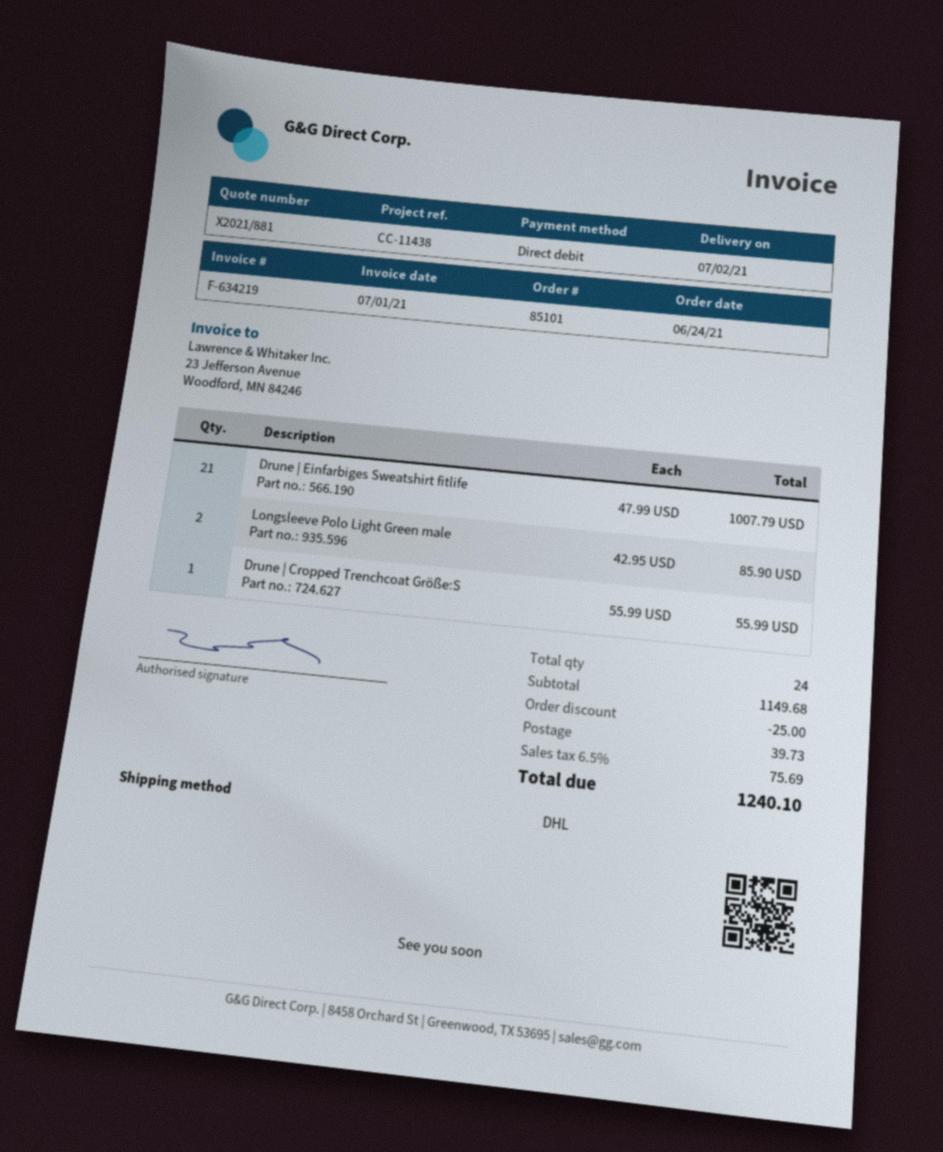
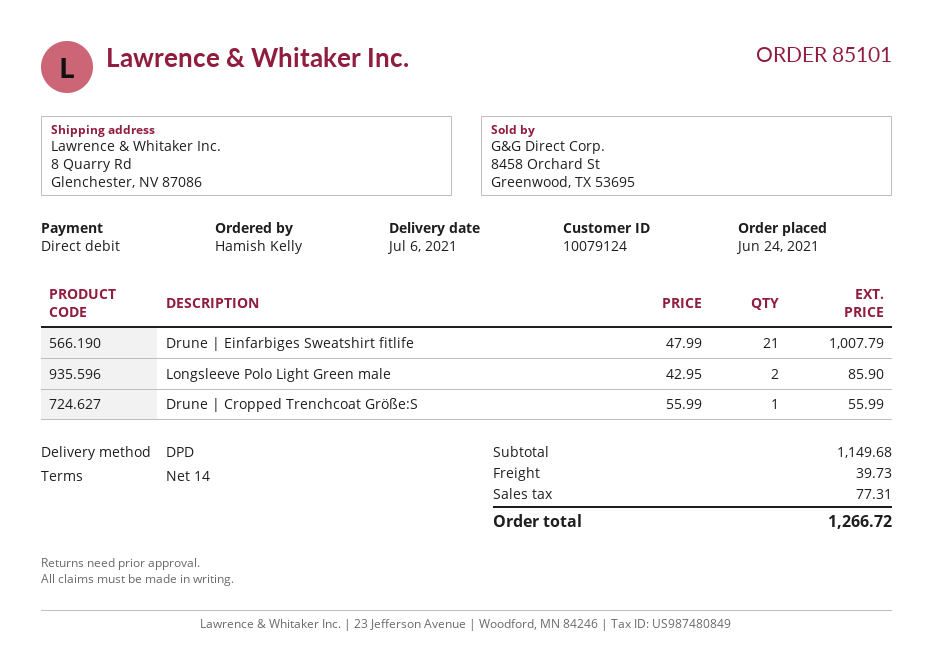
delivery date: 2021-07-02 -> 2021-07-06
shipping method: DHL -> DPD
discount: 25.00 -> none
tax: 75.69 -> 77.31
total: 1240.10 -> 1266.72

